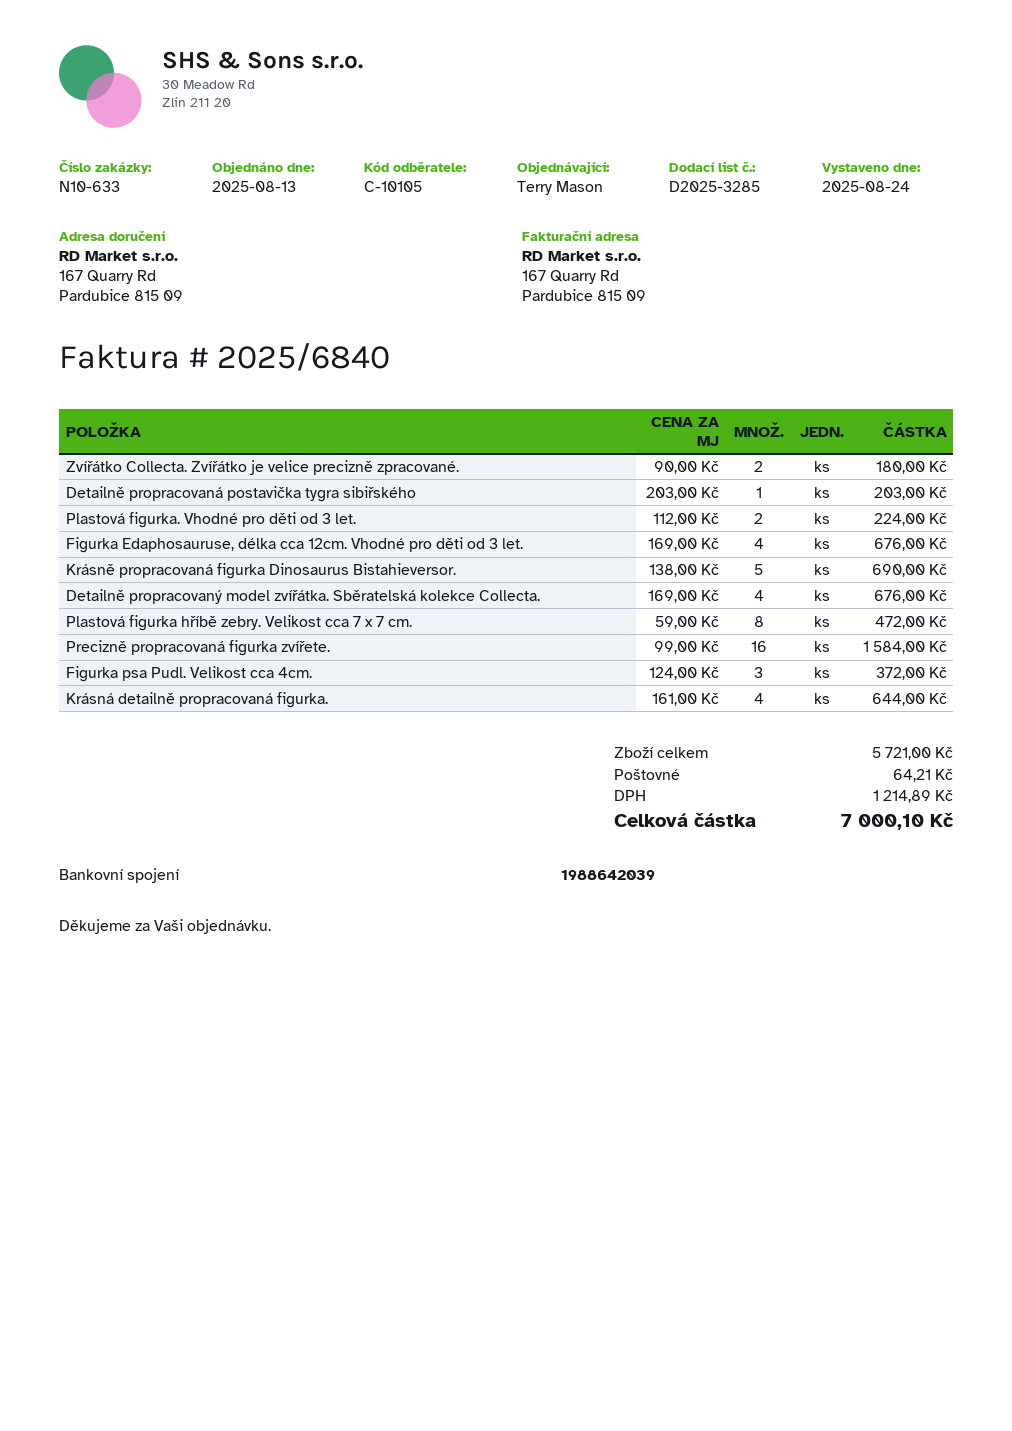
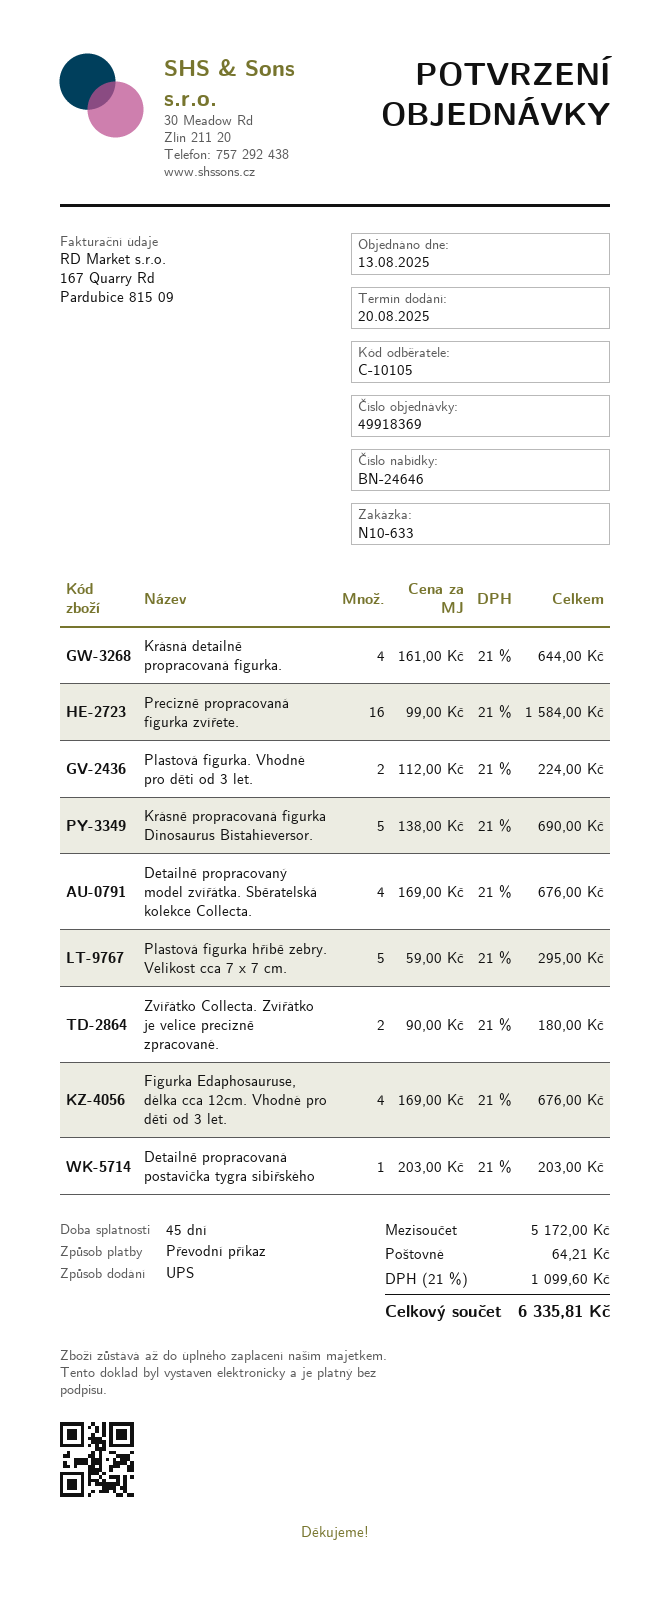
Plastová figurka hříbě zebry. Velikost cca 7 x 7 cm.: 8 x 59.00 = 472.00 -> 5 x 59.00 = 295.00
Figurka psa Pudl. Velikost cca 4cm.: 3 x 124.00 = 372.00 -> none
subtotal: 5721.00 -> 5172.00
tax: 1214.89 -> 1099.60
total: 7000.10 -> 6335.81

